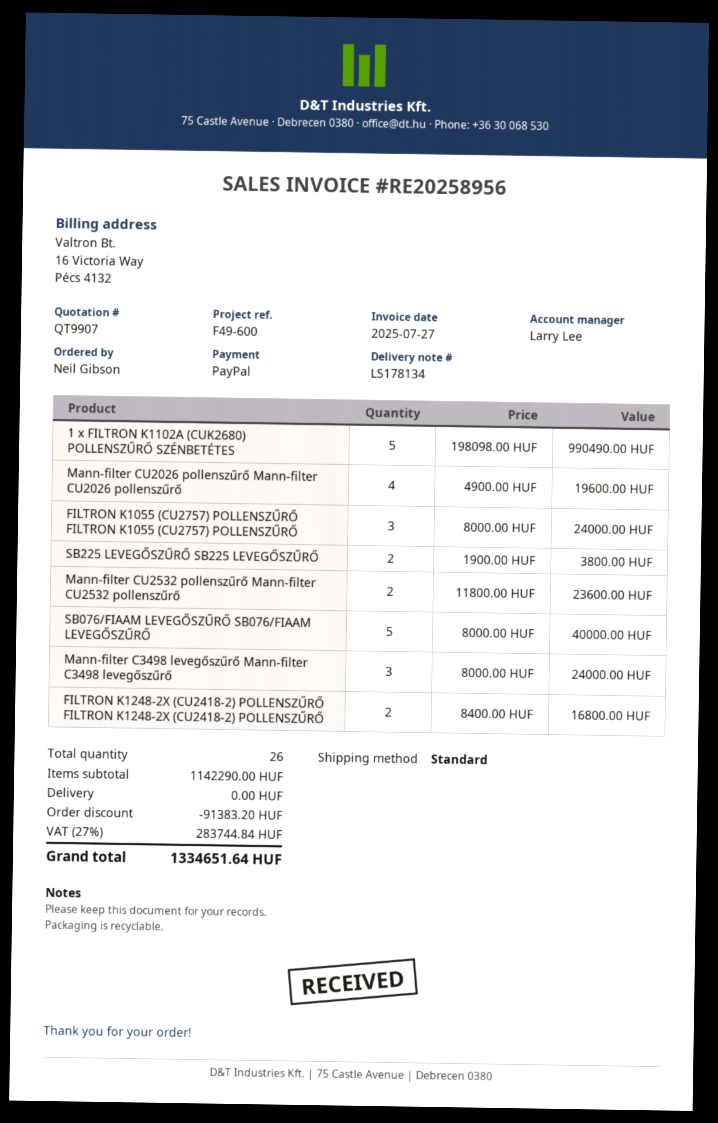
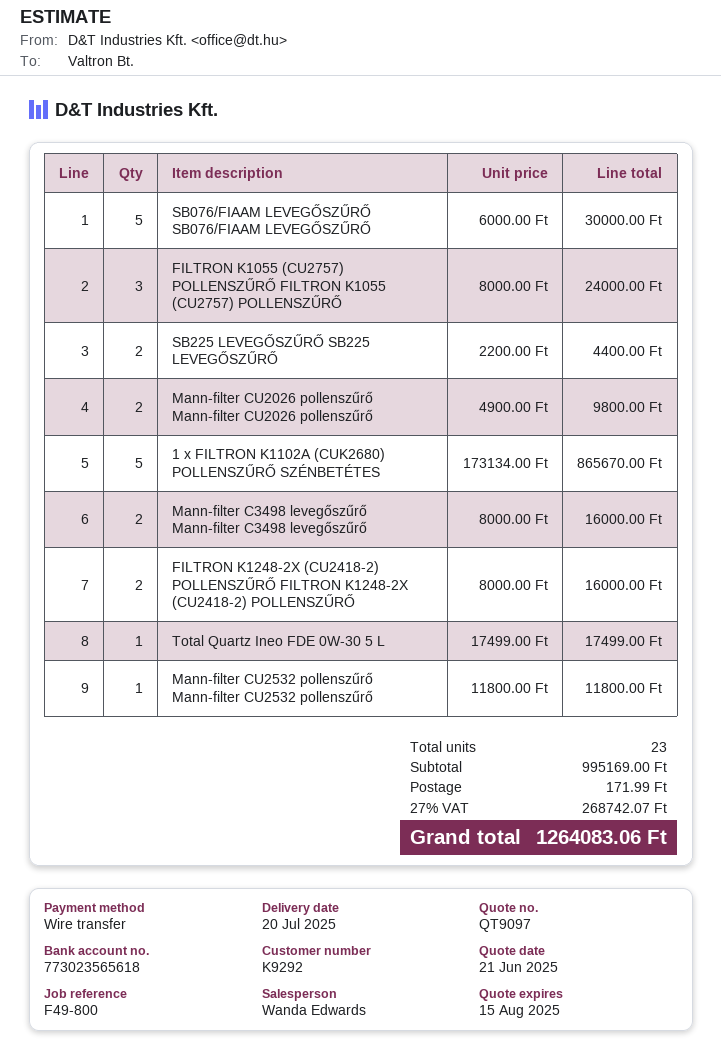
quote number: QT9907 -> QT9097
reference: F49-600 -> F49-800
sales rep: Larry Lee -> Wanda Edwards
payment method: PayPal -> bank transfer
1 x FILTRON K1102A (CUK2680) POLLENSZŰRŐ SZÉNBETÉTES: 5 x 198098.00 = 990490.00 -> 5 x 173134.00 = 865670.00
Mann-filter CU2026 pollenszűrő Mann-filter CU2026 pollenszűrő: 4 x 4900.00 = 19600.00 -> 2 x 4900.00 = 9800.00
SB225 LEVEGŐSZŰRŐ SB225 LEVEGŐSZŰRŐ: 2 x 1900.00 = 3800.00 -> 2 x 2200.00 = 4400.00
Mann-filter CU2532 pollenszűrő Mann-filter CU2532 pollenszűrő: 2 x 11800.00 = 23600.00 -> 1 x 11800.00 = 11800.00
SB076/FIAAM LEVEGŐSZŰRŐ SB076/FIAAM LEVEGŐSZŰRŐ: 5 x 8000.00 = 40000.00 -> 5 x 6000.00 = 30000.00
Mann-filter C3498 levegőszűrő Mann-filter C3498 levegőszűrő: 3 x 8000.00 = 24000.00 -> 2 x 8000.00 = 16000.00
FILTRON K1248-2X (CU2418-2) POLLENSZŰRŐ FILTRON K1248-2X (CU2418-2) POLLENSZŰRŐ: 2 x 8400.00 = 16800.00 -> 2 x 8000.00 = 16000.00
Total Quartz Ineo FDE 0W-30 5 L: none -> 1 x 17499.00 = 17499.00
total quantity: 26 -> 23
subtotal: 1142290.00 -> 995169.00
discount: 91383.20 -> none
shipping: 0.00 -> 171.99
tax: 27% = 283744.84 -> 27% = 268742.07
total: 1334651.64 -> 1264083.06

